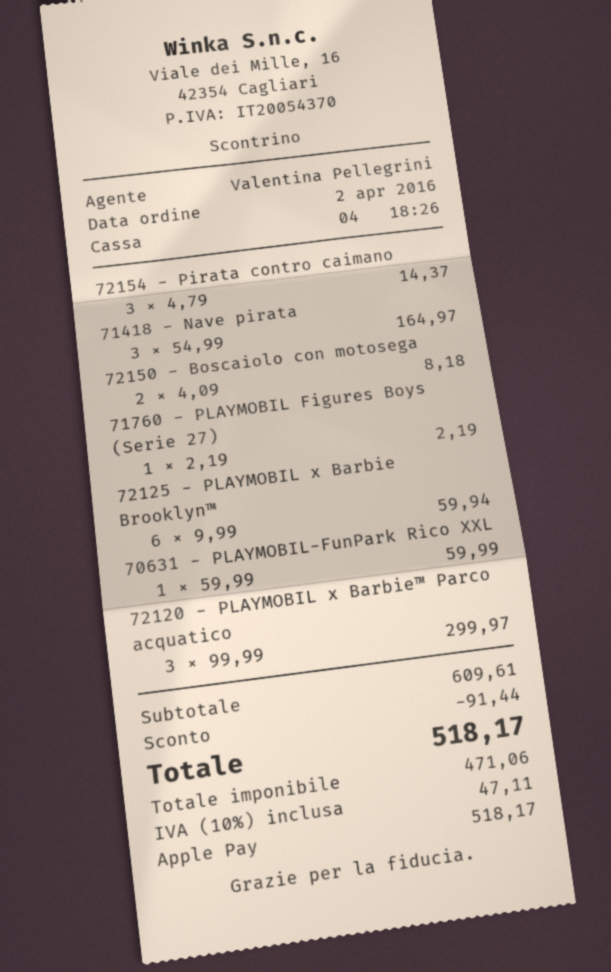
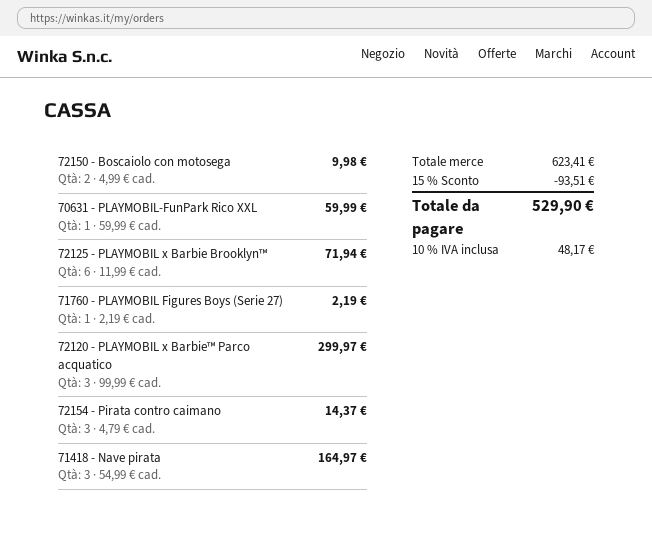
72150 - Boscaiolo con motosega: 2 x 4.09 = 8.18 -> 2 x 4.99 = 9.98
72125 - PLAYMOBIL x Barbie Brooklyn™: 6 x 9.99 = 59.94 -> 6 x 11.99 = 71.94
subtotal: 609.61 -> 623.41
discount: 91.44 -> 93.51
tax: 10% = 47.11 -> 10% = 48.17
total: 518.17 -> 529.90

